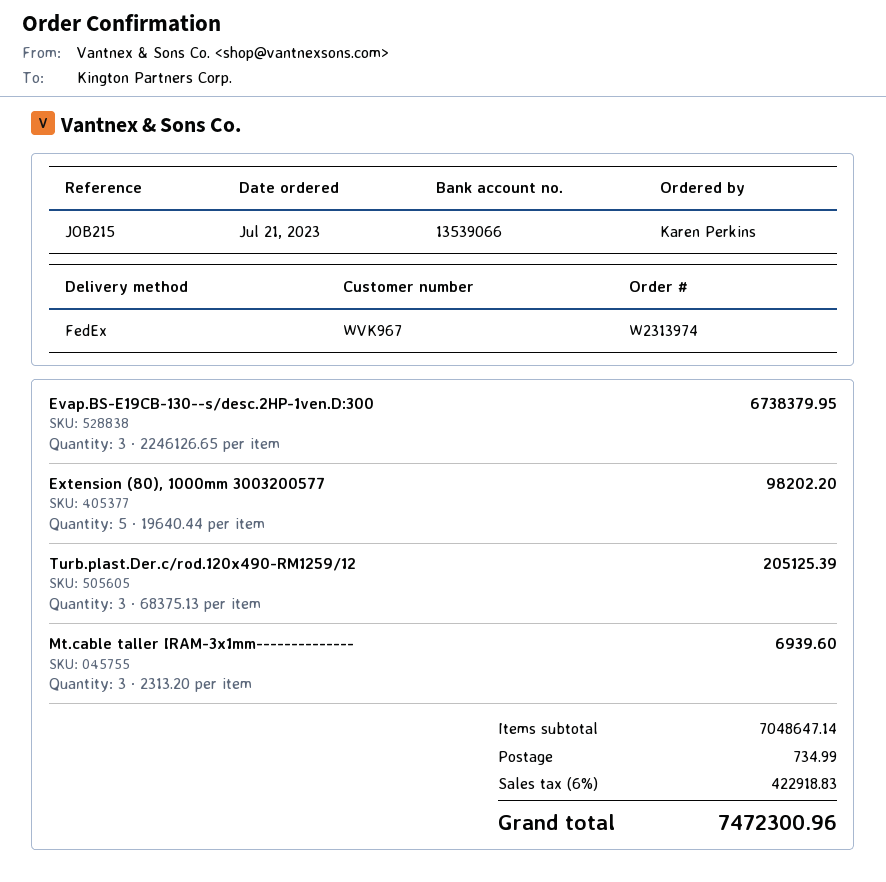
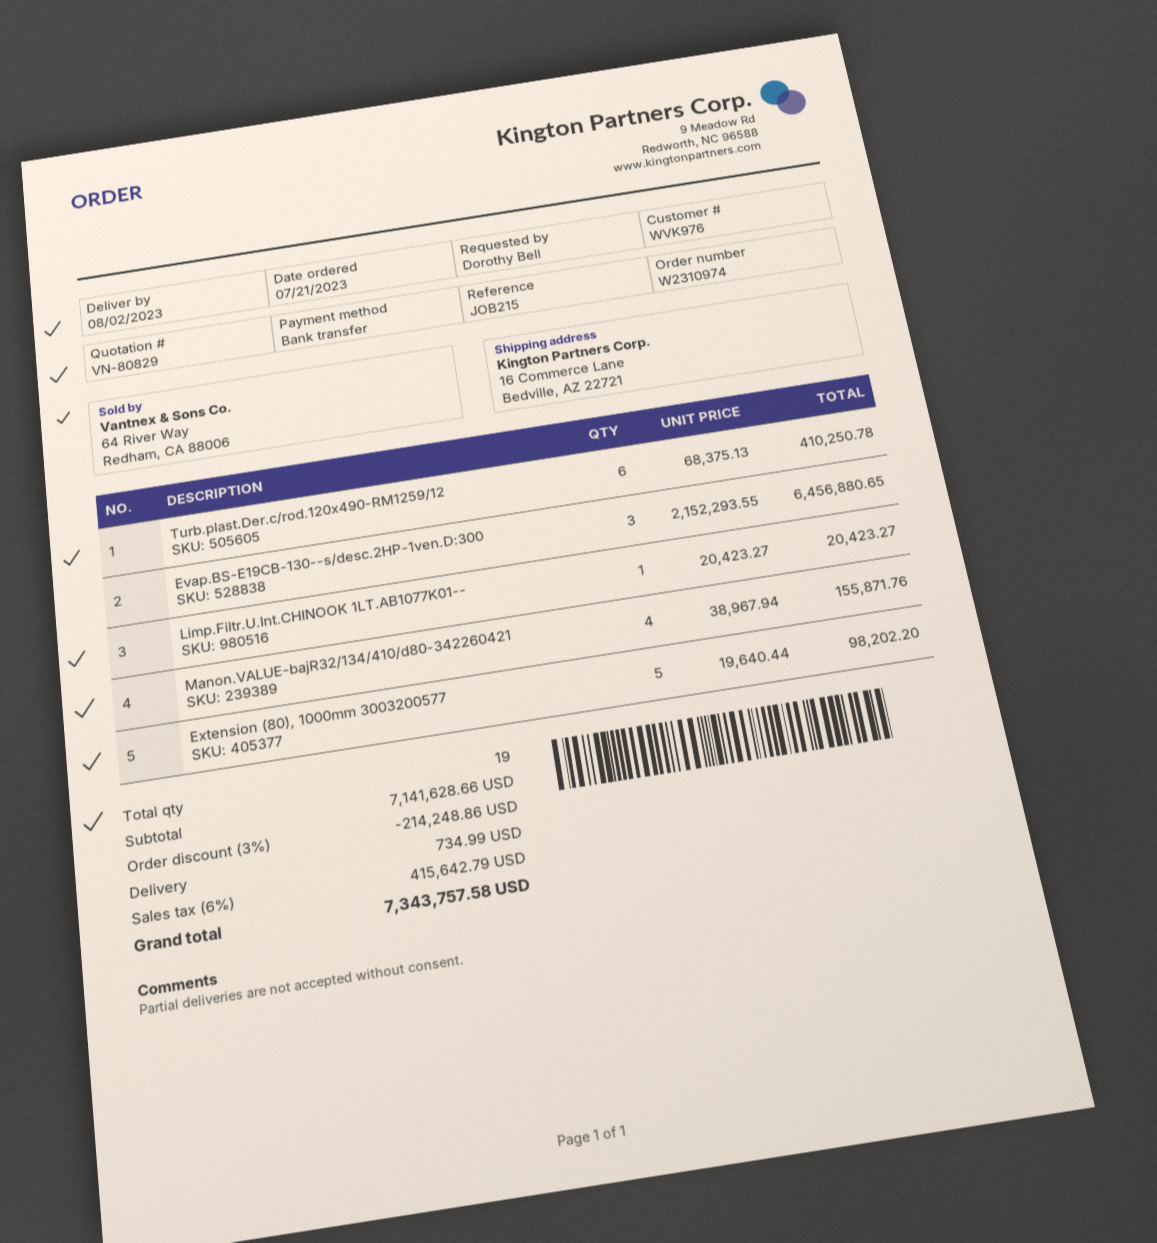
order number: W2313974 -> W2310974
customer number: WVK967 -> WVK976
ordered by: Karen Perkins -> Dorothy Bell
Evap.BS-E19CB-130--s/desc.2HP-1ven.D:300: 3 x 2246126.65 = 6738379.95 -> 3 x 2152293.55 = 6456880.65
Turb.plast.Der.c/rod.120x490-RM1259/12: 3 x 68375.13 = 205125.39 -> 6 x 68375.13 = 410250.78
Mt.cable taller IRAM-3x1mm--------------: 3 x 2313.20 = 6939.60 -> none
Limp.Filtr.U.Int.CHINOOK 1LT.AB1077K01--: none -> 1 x 20423.27 = 20423.27
Manon.VALUE-bajR32/134/410/d80-342260421: none -> 4 x 38967.94 = 155871.76
subtotal: 7048647.14 -> 7141628.66
discount: none -> 3% = 214248.86
tax: 6% = 422918.83 -> 6% = 415642.79
total: 7472300.96 -> 7343757.58

